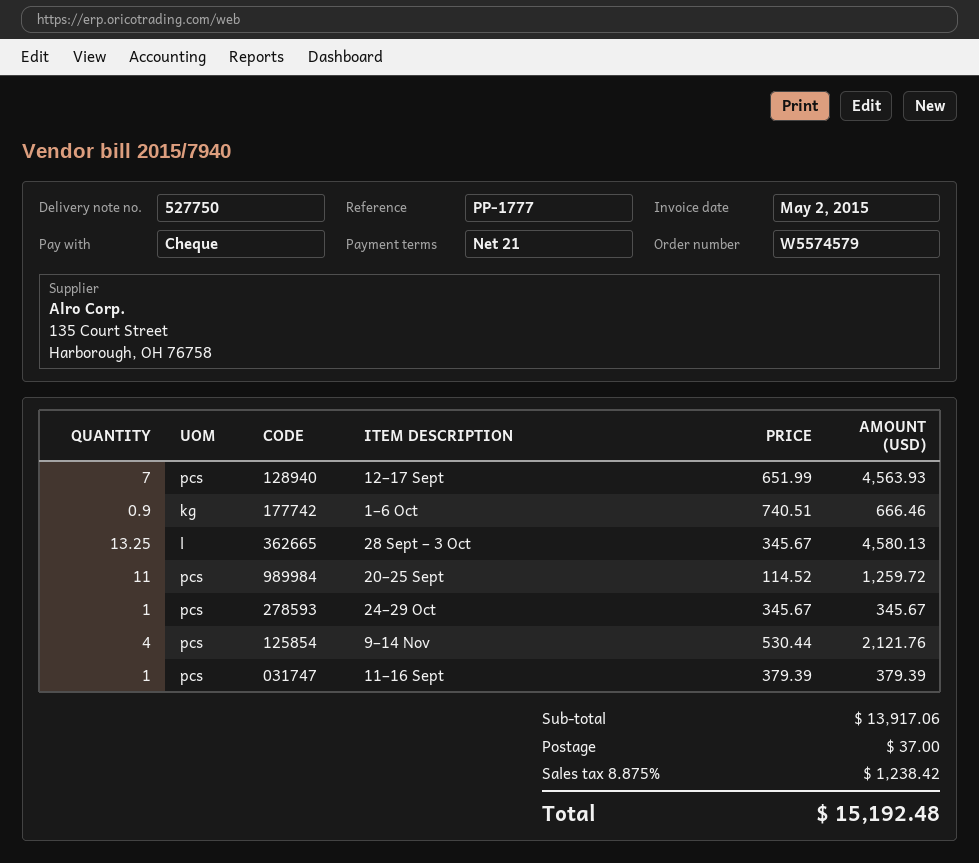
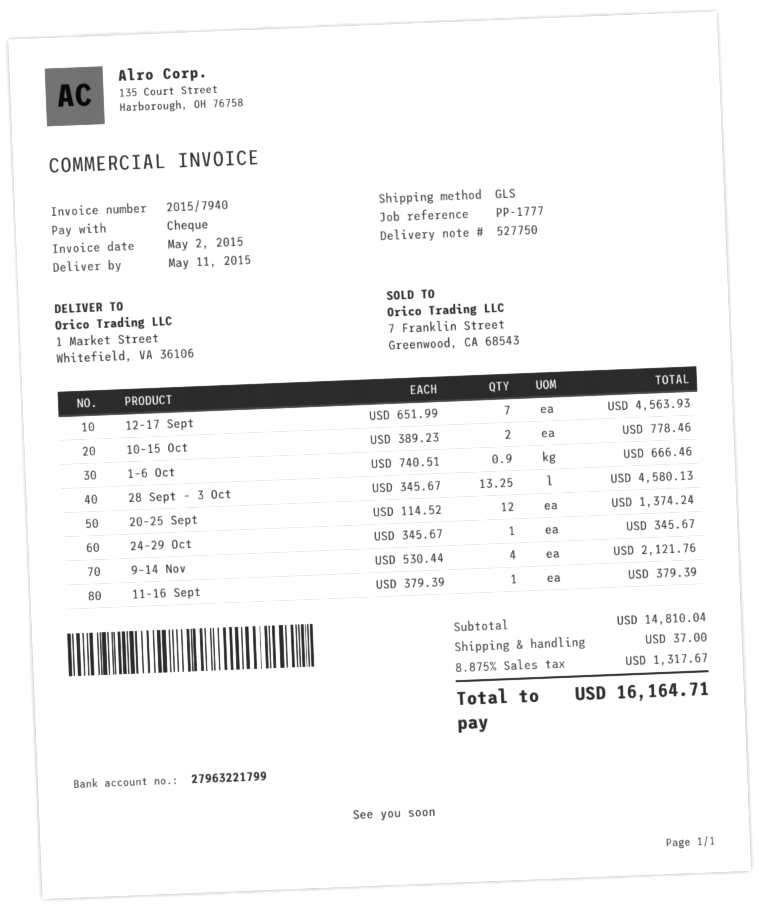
20–25 Sept: 11 x 114.52 = 1259.72 -> 12 x 114.52 = 1374.24
10–15 Oct: none -> 2 x 389.23 = 778.46
subtotal: 13917.06 -> 14810.04
tax: 8.875% = 1238.42 -> 8.875% = 1317.67
total: 15192.48 -> 16164.71

